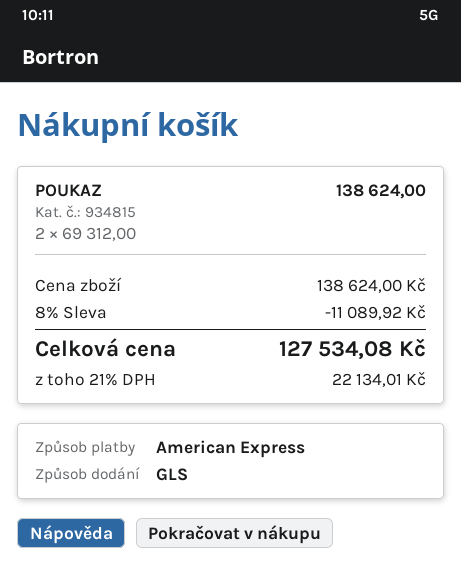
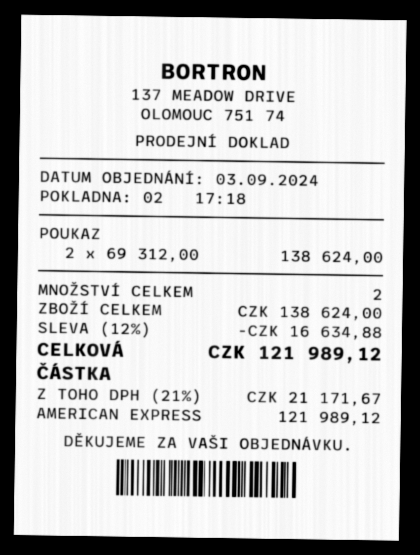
discount: 8% = 11089.92 -> 12% = 16634.88
tax: 21% = 22134.01 -> 21% = 21171.67
total: 127534.08 -> 121989.12

